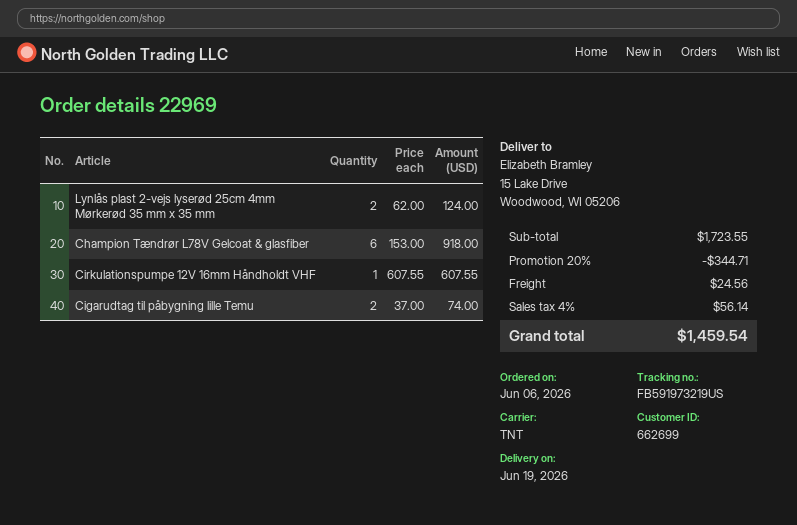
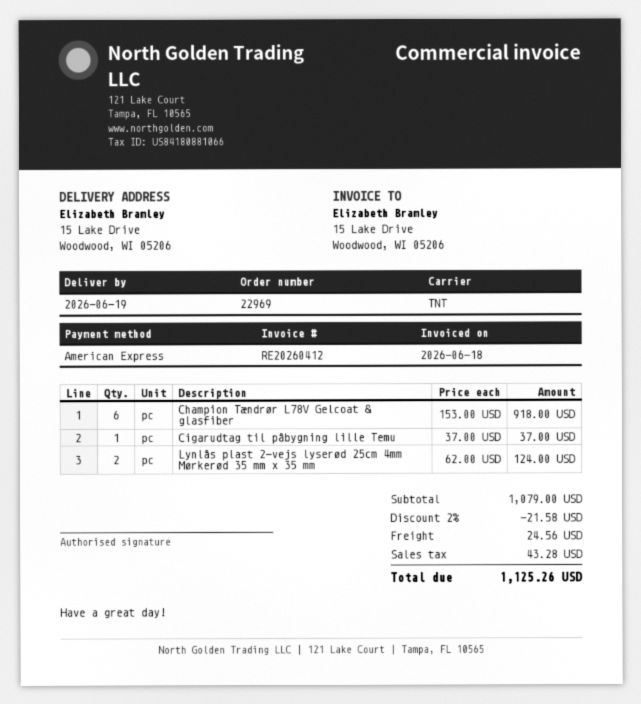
Cirkulationspumpe 12V 16mm Håndholdt VHF: 1 x 607.55 = 607.55 -> none
Cigarudtag til påbygning lille Temu: 2 x 37.00 = 74.00 -> 1 x 37.00 = 37.00
subtotal: 1723.55 -> 1079.00
discount: 20% = 344.71 -> 2% = 21.58
tax: 56.14 -> 43.28
total: 1459.54 -> 1125.26

